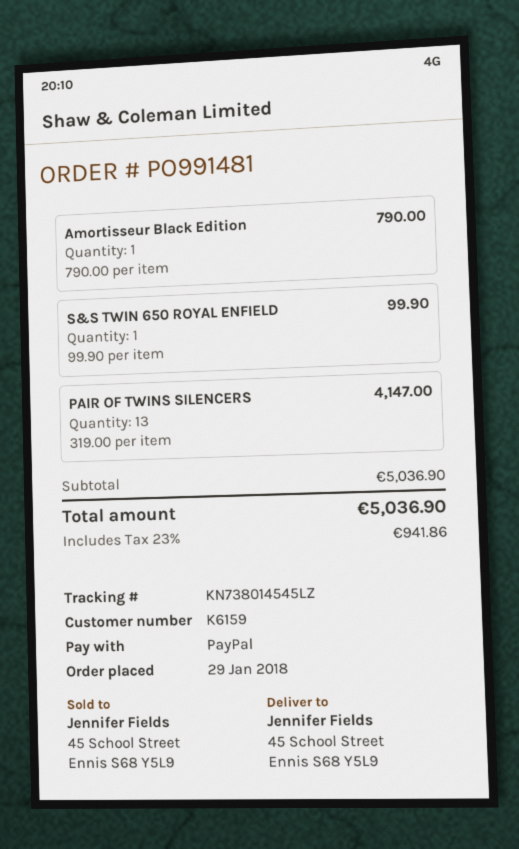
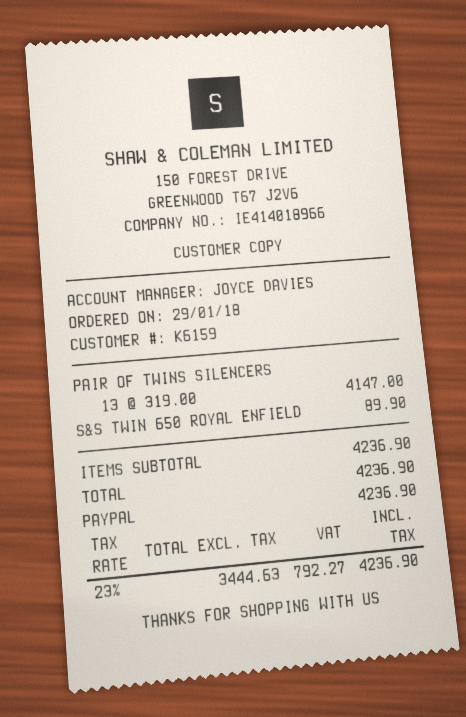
Amortisseur Black Edition: 1 x 790.00 = 790.00 -> none
S&S TWIN 650 ROYAL ENFIELD: 1 x 99.90 = 99.90 -> 1 x 89.90 = 89.90
subtotal: 5036.90 -> 4236.90
tax: 23% = 941.86 -> 23% = 792.27
total: 5036.90 -> 4236.90

